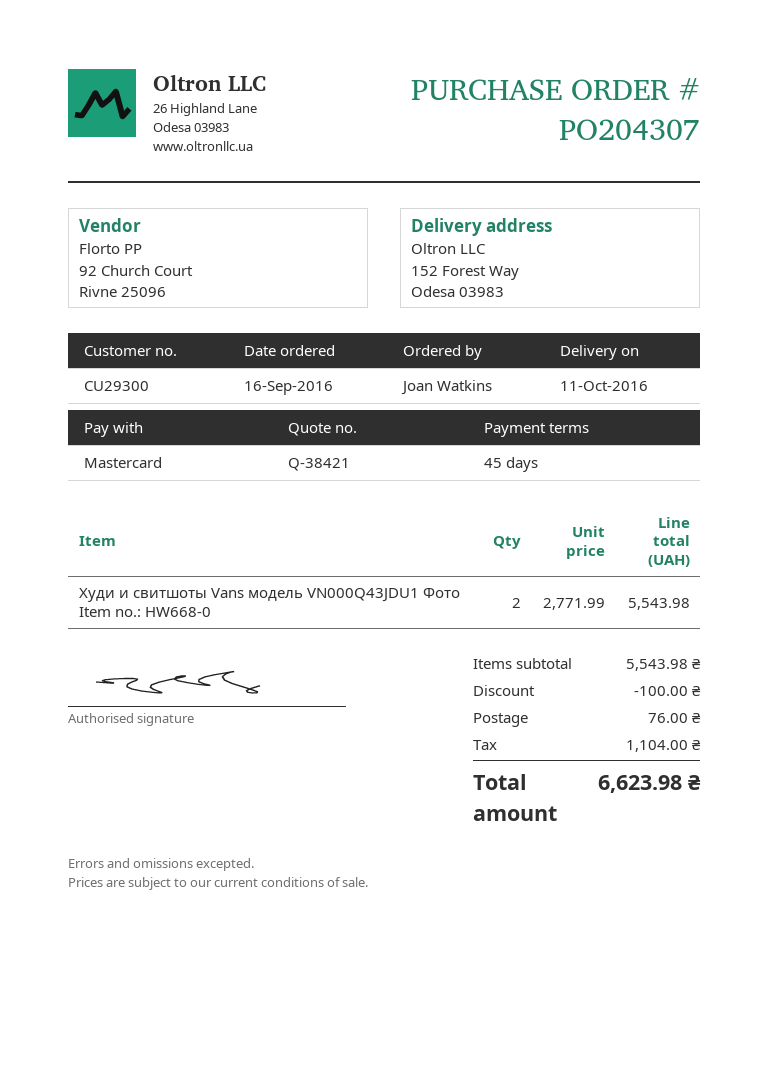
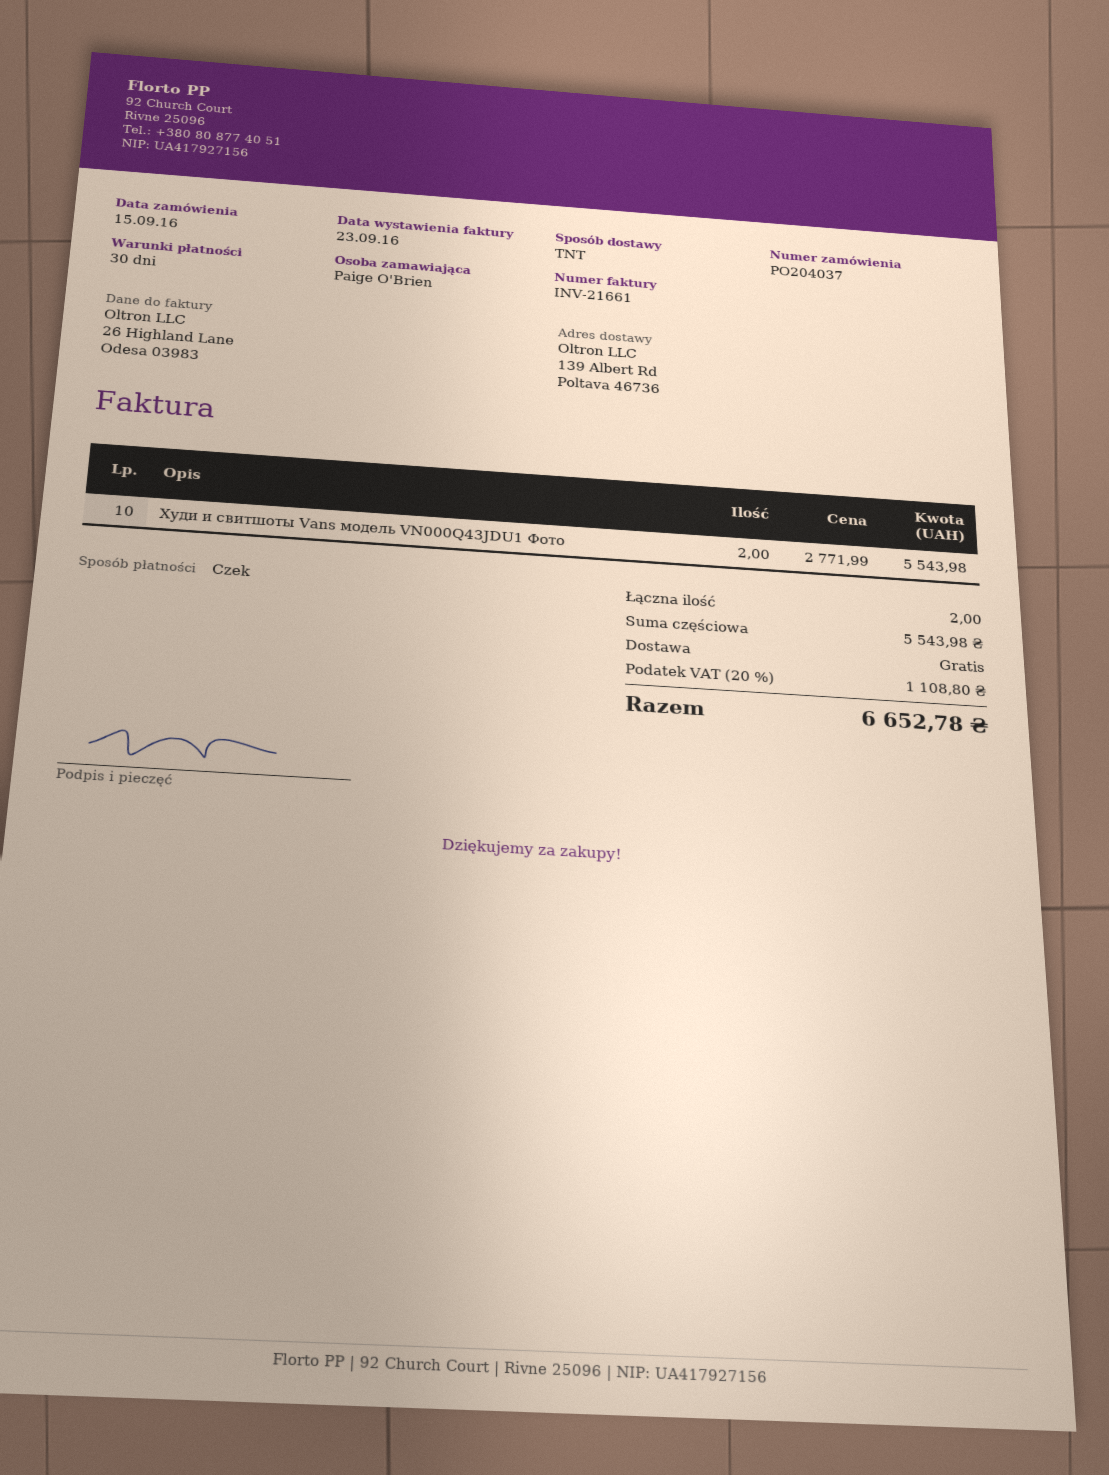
order number: PO204307 -> PO204037
order date: 2016-09-16 -> 2016-09-15
payment terms: 45 days -> 30 days
ordered by: Joan Watkins -> Paige O'Brien
payment method: Mastercard -> cheque
ship to: 152 Forest Way, Odesa 03983 -> 139 Albert Rd, Poltava 46736
discount: 100.00 -> none
shipping: 76.00 -> 0.00
tax: 1104.00 -> 1108.80
total: 6623.98 -> 6652.78

